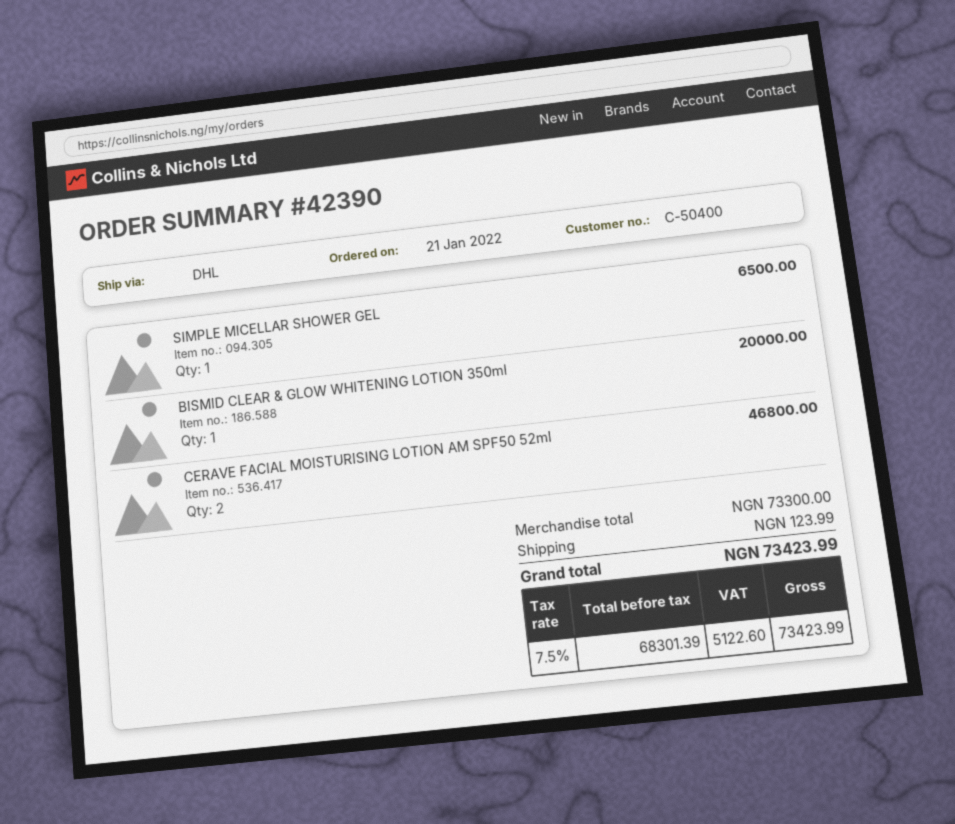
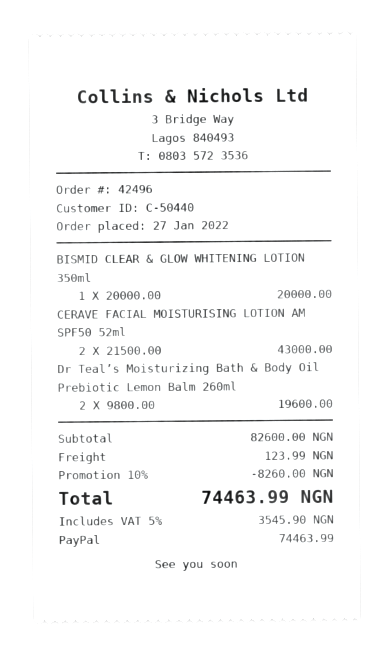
order number: 42390 -> 42496
order date: 2022-01-21 -> 2022-01-27
customer number: C-50400 -> C-50440
SIMPLE MICELLAR SHOWER GEL: 1 for 6500.00 -> none
CERAVE FACIAL MOISTURISING LOTION AM SPF50 52ml: 2 for 46800.00 -> 2 for 43000.00
Dr Teal’s Moisturizing Bath & Body Oil Prebiotic Lemon Balm 260ml: none -> 2 for 19600.00
subtotal: 73300.00 -> 82600.00
discount: none -> 10% = 8260.00
tax: 7.5% = 5122.60 -> 5% = 3545.90
total: 73423.99 -> 74463.99

